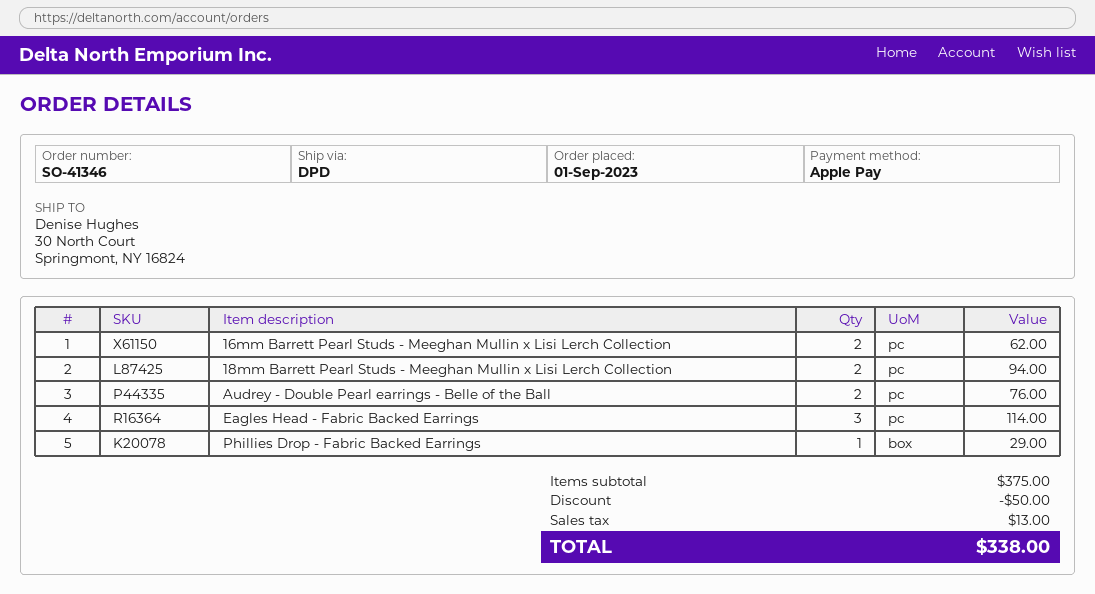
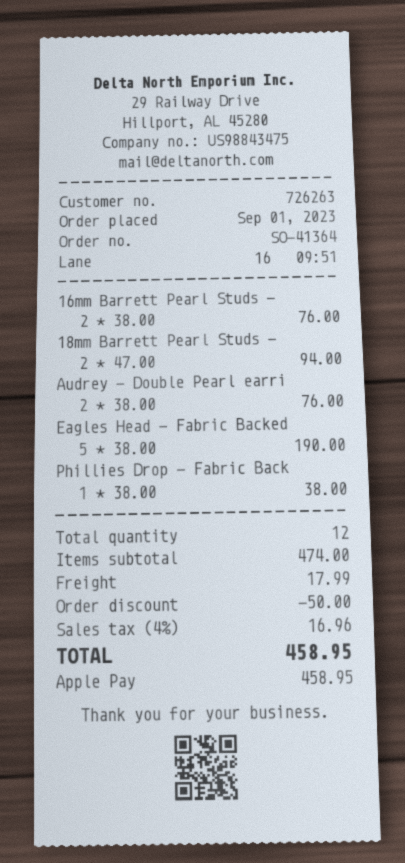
order number: SO-41346 -> SO-41364
16mm Barrett Pearl Studs - Meeghan Mullin x Lisi Lerch Collection: 2 for 62.00 -> 2 for 76.00
Eagles Head - Fabric Backed Earrings: 3 for 114.00 -> 5 for 190.00
Phillies Drop - Fabric Backed Earrings: 1 for 29.00 -> 1 for 38.00
subtotal: 375.00 -> 474.00
shipping: none -> 17.99
tax: 13.00 -> 16.96
total: 338.00 -> 458.95

